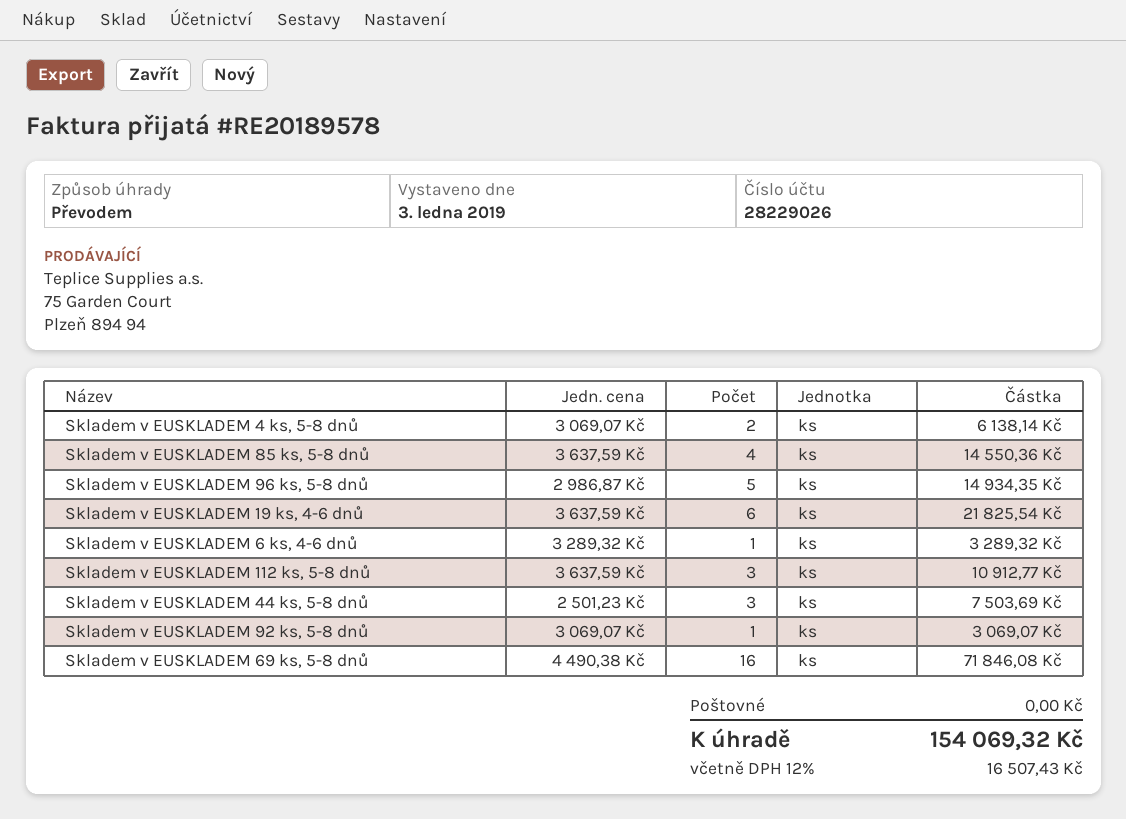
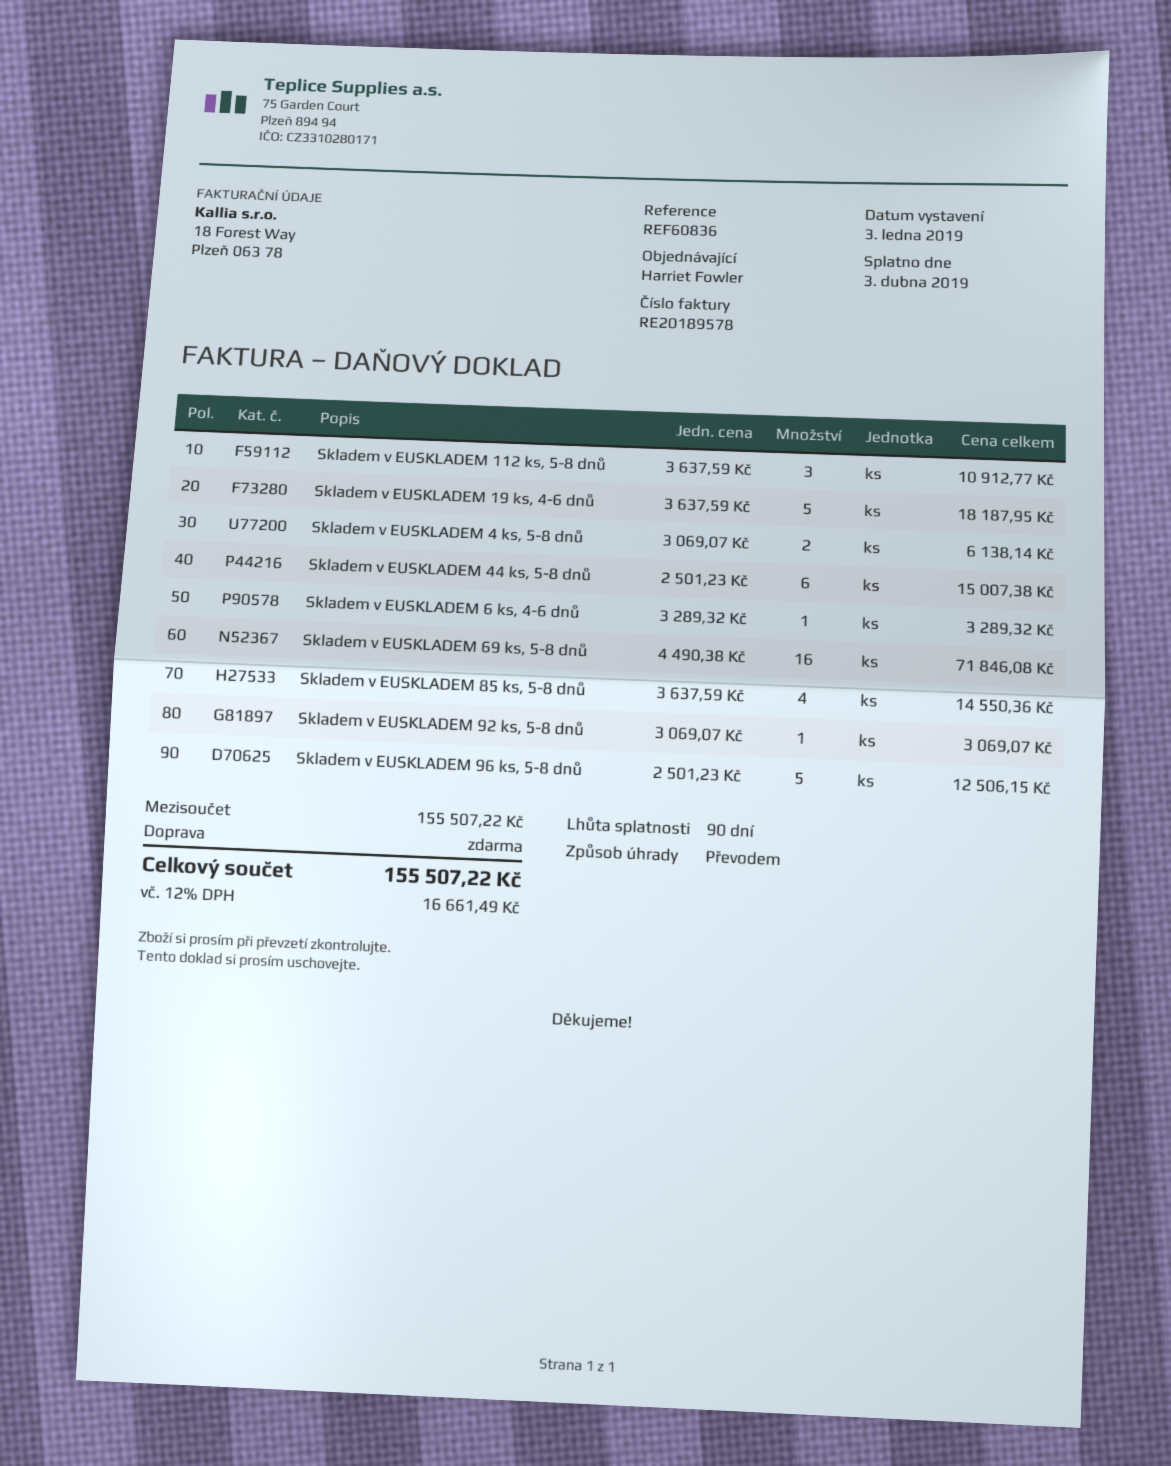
Skladem v EUSKLADEM 96 ks, 5-8 dnů: 5 x 2986.87 = 14934.35 -> 5 x 2501.23 = 12506.15
Skladem v EUSKLADEM 19 ks, 4-6 dnů: 6 x 3637.59 = 21825.54 -> 5 x 3637.59 = 18187.95
Skladem v EUSKLADEM 44 ks, 5-8 dnů: 3 x 2501.23 = 7503.69 -> 6 x 2501.23 = 15007.38
tax: 12% = 16507.43 -> 12% = 16661.49
total: 154069.32 -> 155507.22

